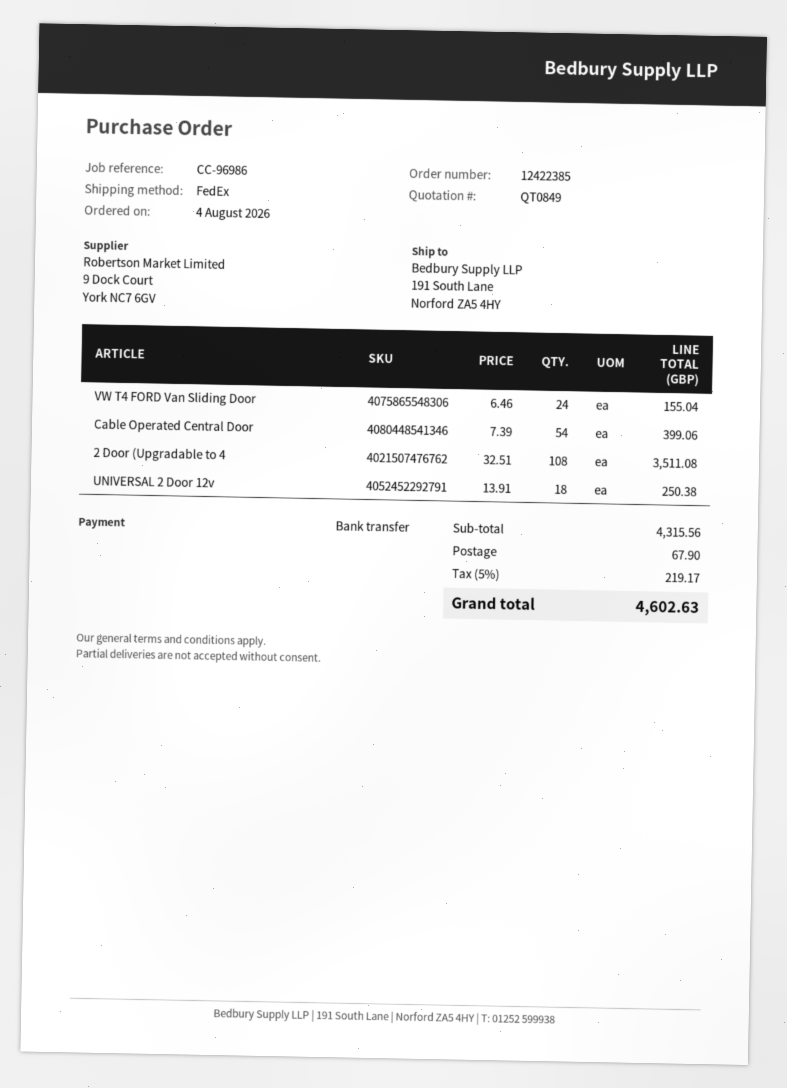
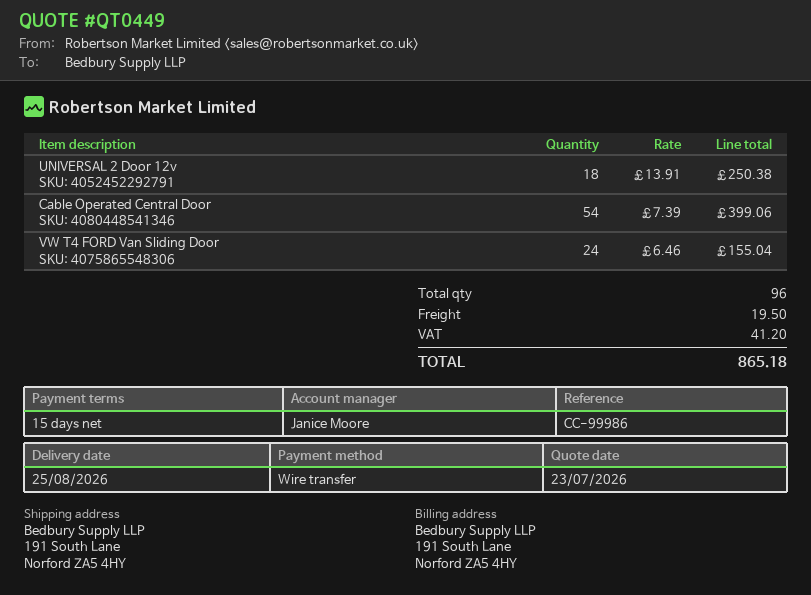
quote number: QT0849 -> QT0449
reference: CC-96986 -> CC-99986
2 Door (Upgradable to 4: 108 x 32.51 = 3511.08 -> none
shipping: 67.90 -> 19.50
tax: 219.17 -> 41.20
total: 4602.63 -> 865.18

